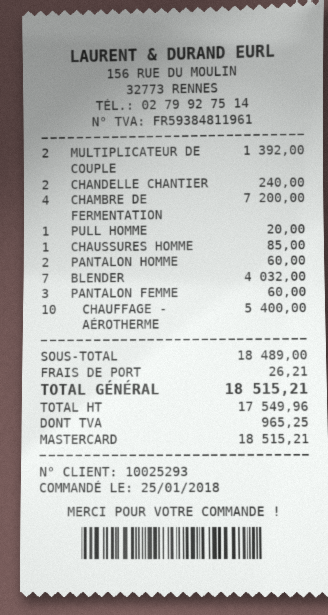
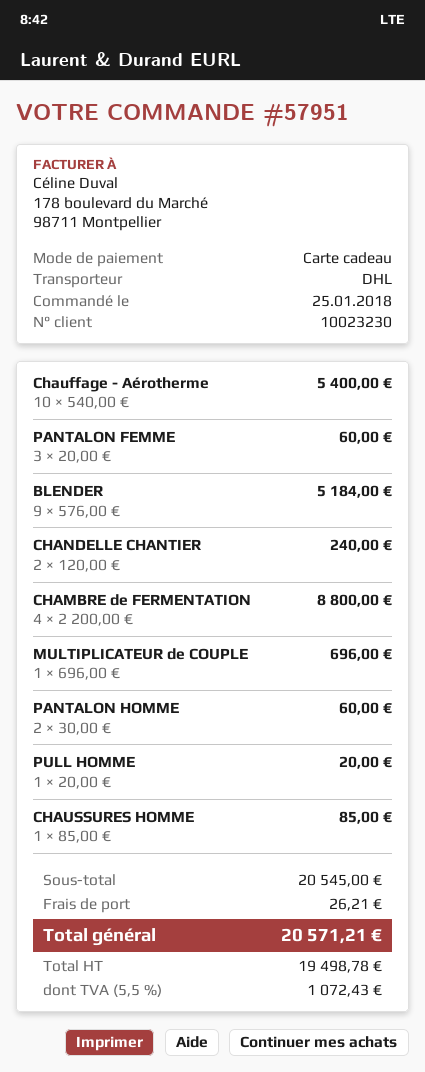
customer number: 10025293 -> 10023230
payment method: Mastercard -> gift card
MULTIPLICATEUR DE COUPLE: 2 for 1392.00 -> 1 for 696.00
CHAMBRE DE FERMENTATION: 4 for 7200.00 -> 4 for 8800.00
BLENDER: 7 for 4032.00 -> 9 for 5184.00
subtotal: 18489.00 -> 20545.00
net: 17549.96 -> 19498.78
tax: 965.25 -> 1072.43
total: 18515.21 -> 20571.21

